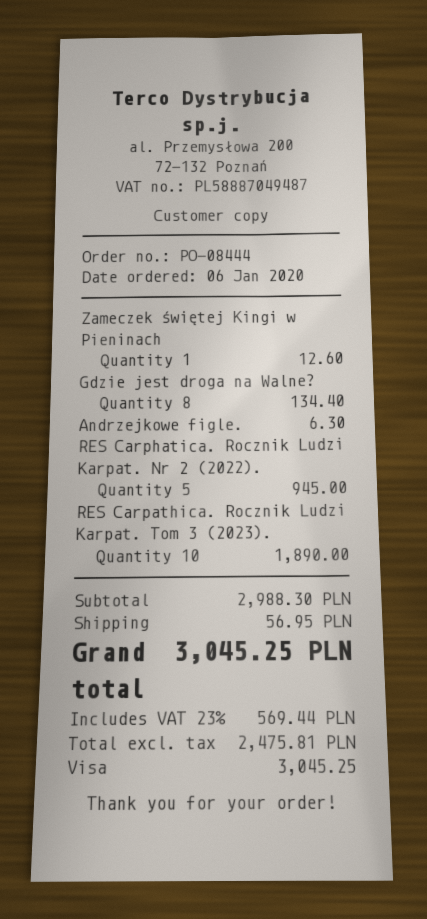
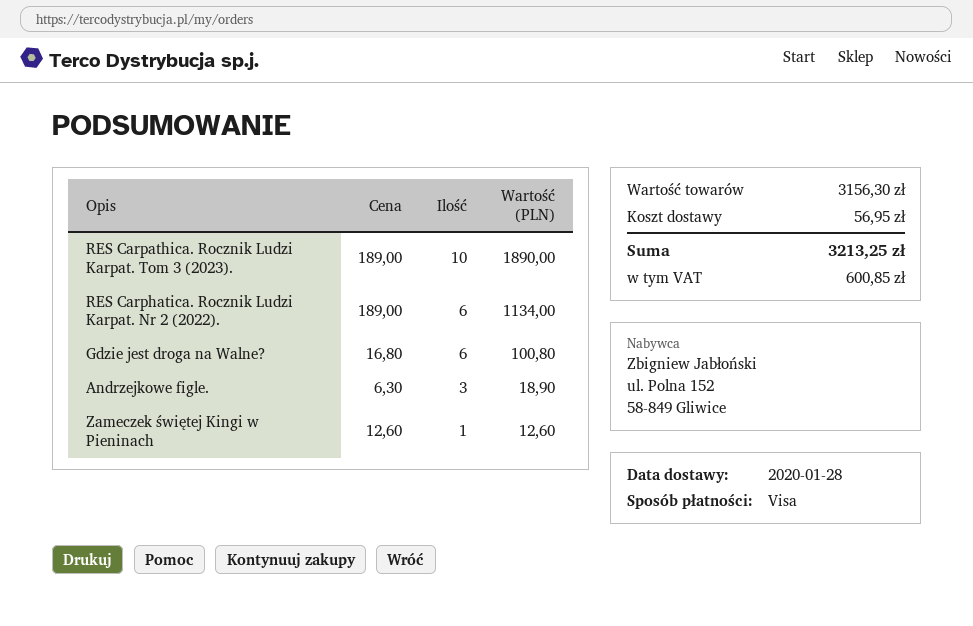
Gdzie jest droga na Walne?: 8 for 134.40 -> 6 for 100.80
Andrzejkowe figle.: 1 for 6.30 -> 3 for 18.90
RES Carphatica. Rocznik Ludzi Karpat. Nr 2 (2022).: 5 for 945.00 -> 6 for 1134.00
subtotal: 2988.30 -> 3156.30
tax: 569.44 -> 600.85
total: 3045.25 -> 3213.25

